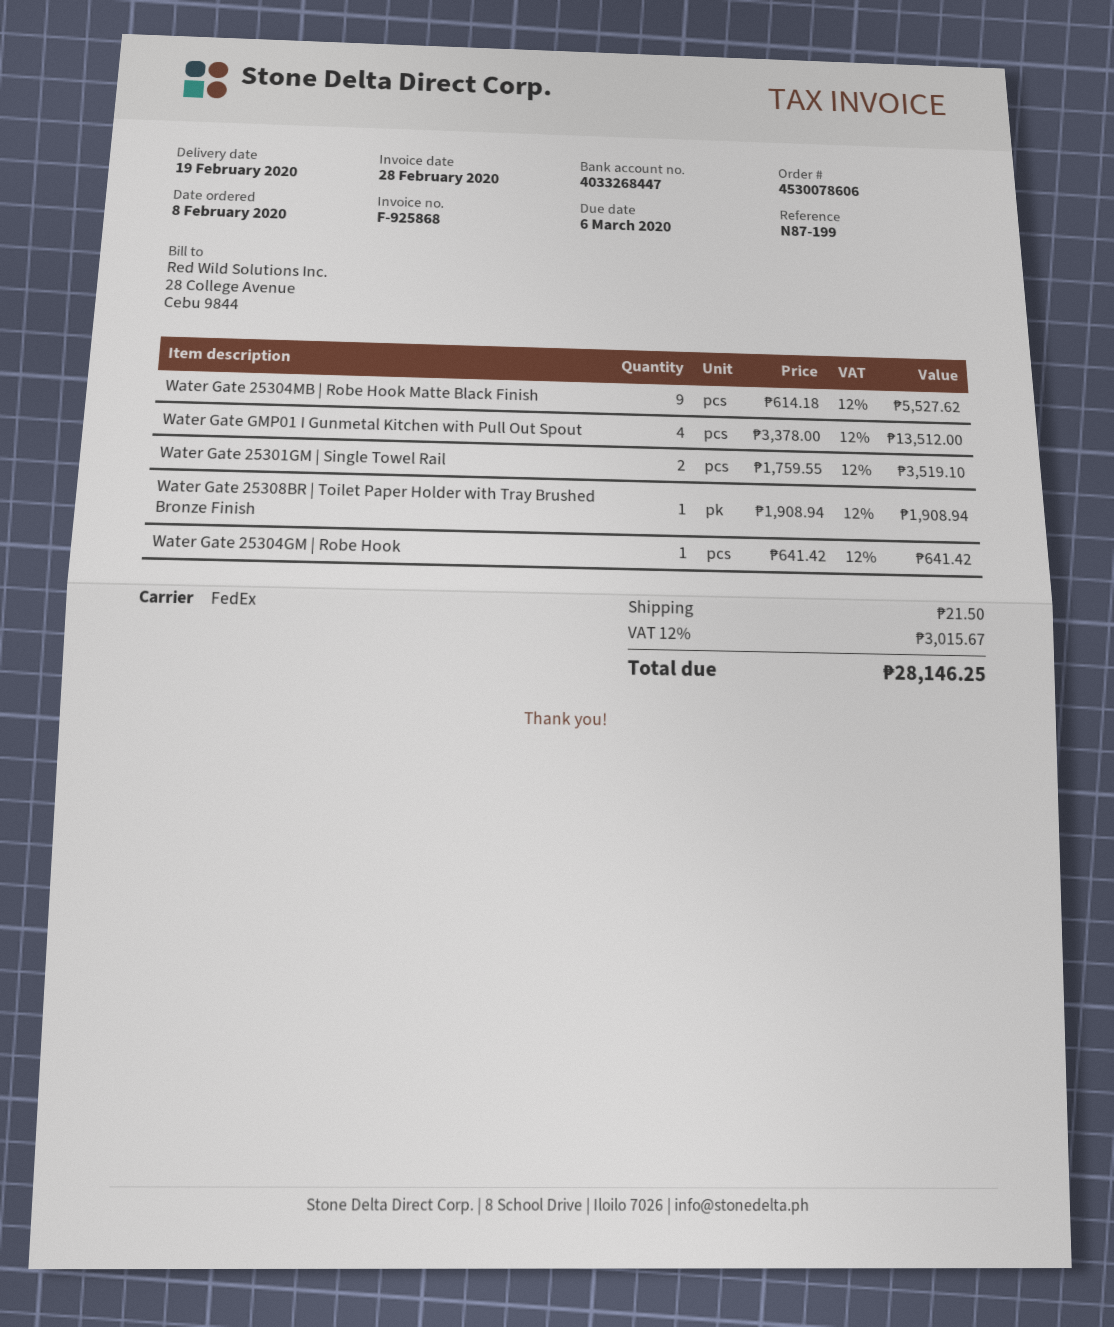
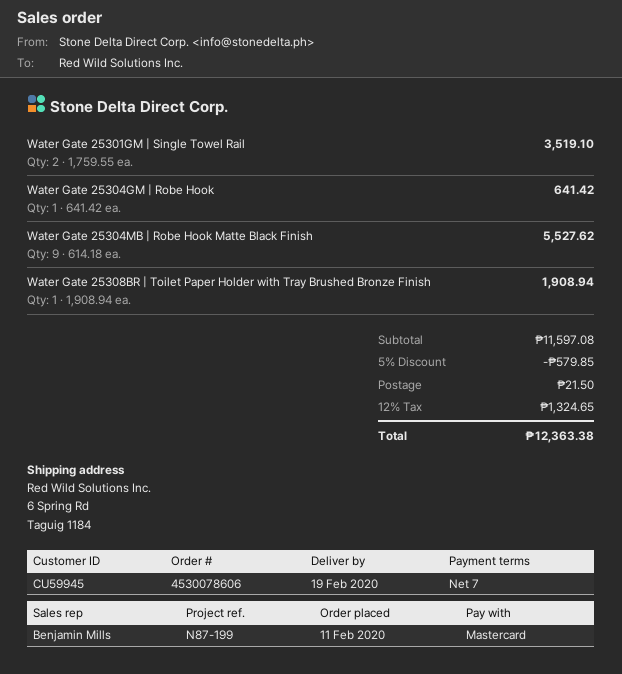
order date: 2020-02-08 -> 2020-02-11
Water Gate GMP01 I Gunmetal Kitchen with Pull Out Spout: 4 x 3378.00 = 13512.00 -> none
discount: none -> 5% = 579.85
tax: 12% = 3015.67 -> 12% = 1324.65
total: 28146.25 -> 12363.38

